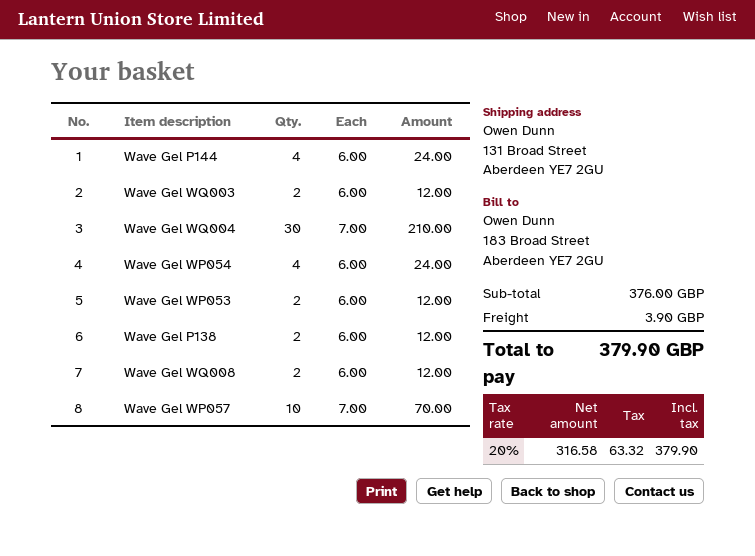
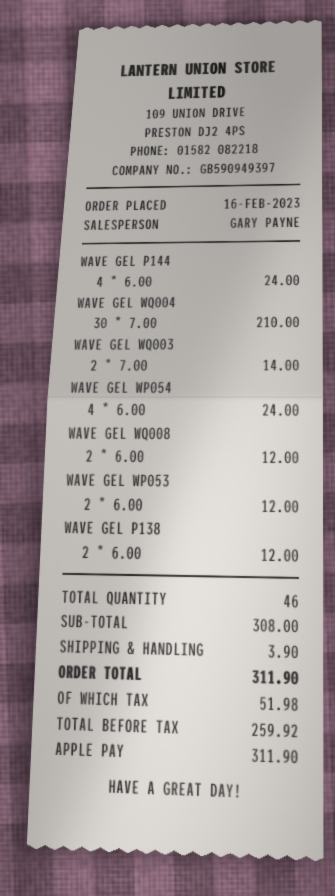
Wave Gel WQ003: 2 x 6.00 = 12.00 -> 2 x 7.00 = 14.00
Wave Gel WP057: 10 x 7.00 = 70.00 -> none
subtotal: 376.00 -> 308.00
net: 316.58 -> 259.92
tax: 63.32 -> 51.98
total: 379.90 -> 311.90

